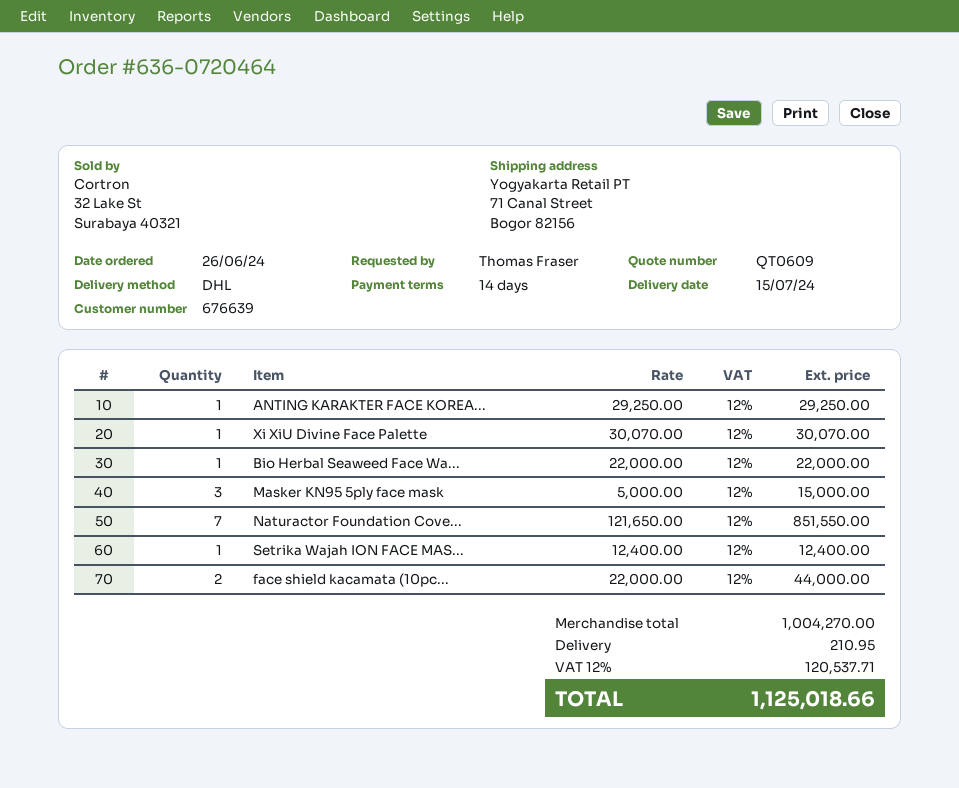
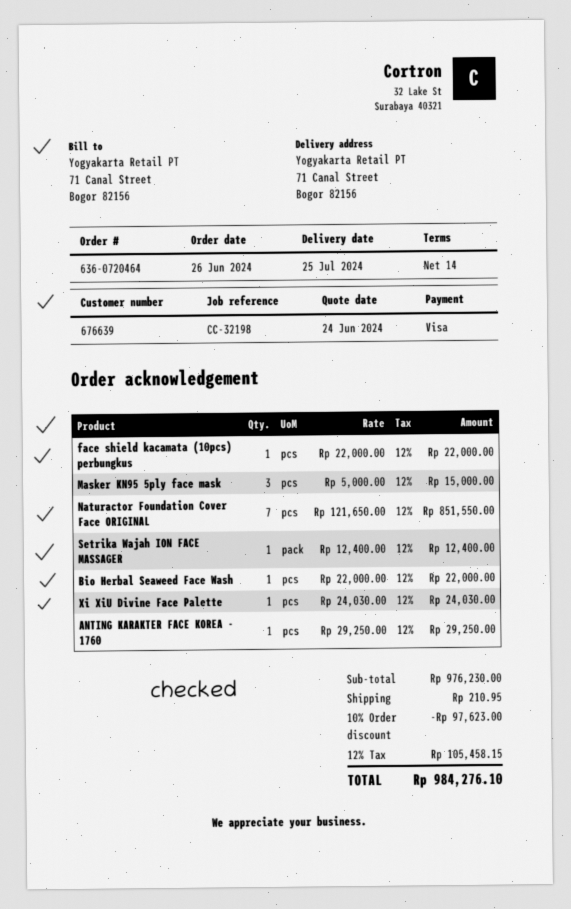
delivery date: 2024-07-15 -> 2024-07-25
Xi XiU Divine Face Palette: 1 x 30070.00 = 30070.00 -> 1 x 24030.00 = 24030.00
face shield kacamata (10pc...: 2 x 22000.00 = 44000.00 -> 1 x 22000.00 = 22000.00
subtotal: 1004270.00 -> 976230.00
discount: none -> 10% = 97623.00
tax: 12% = 120537.71 -> 12% = 105458.15
total: 1125018.66 -> 984276.10

